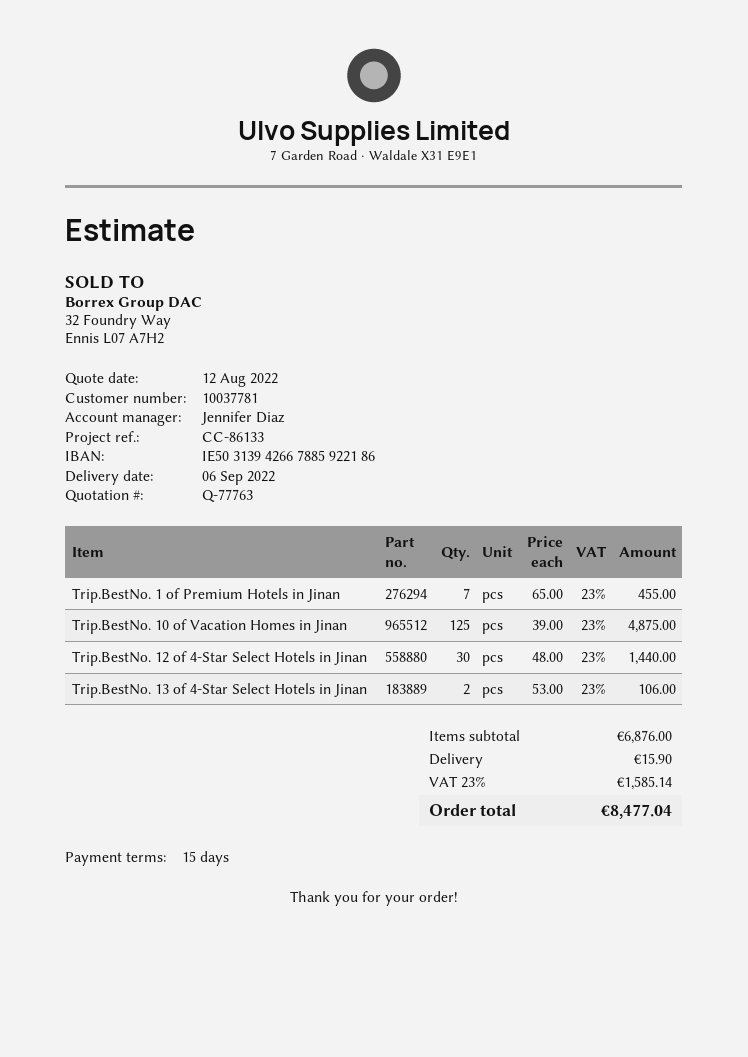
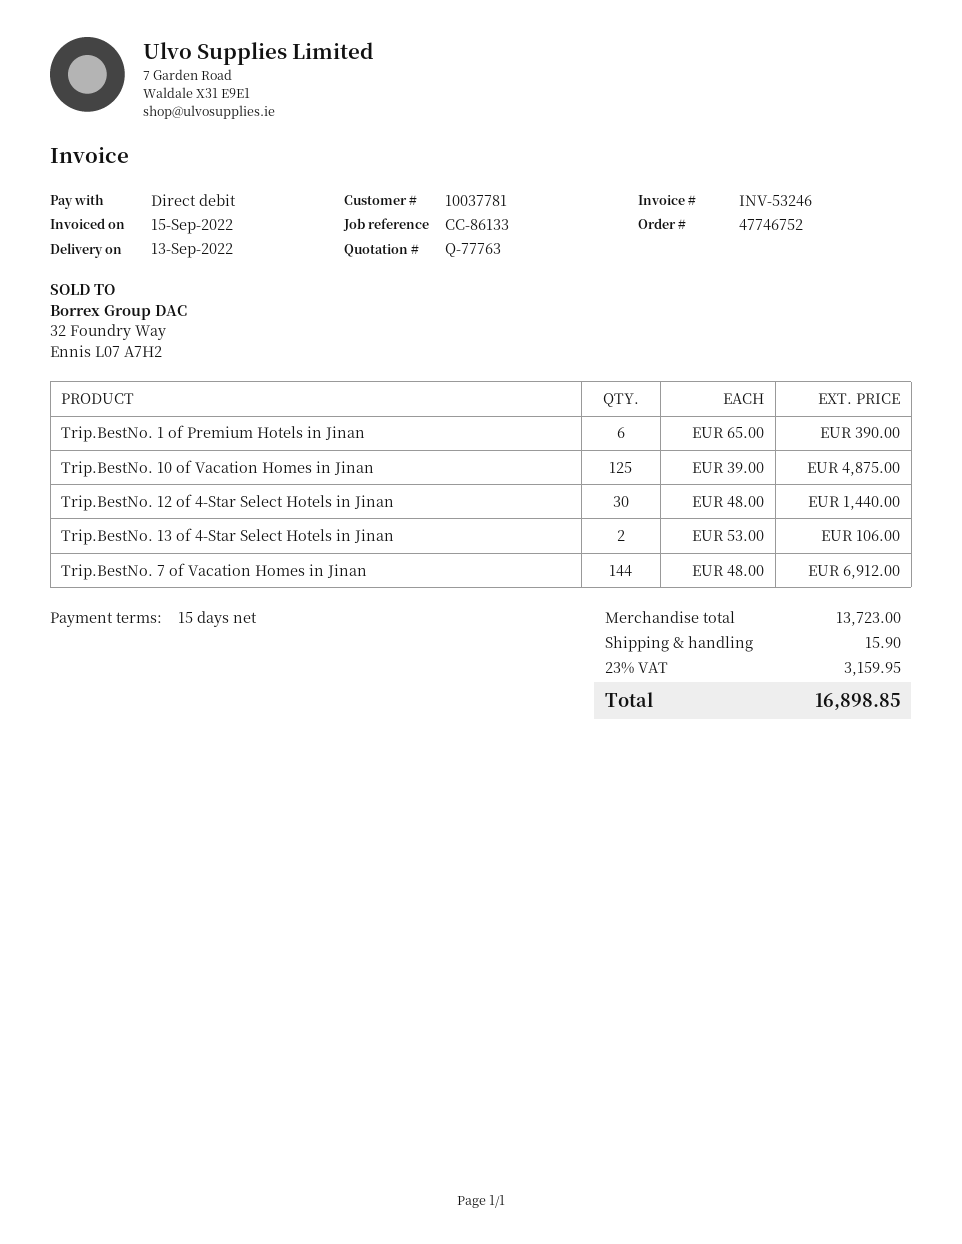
delivery date: 2022-09-06 -> 2022-09-13
Trip.BestNo. 1 of Premium Hotels in Jinan: 7 x 65.00 = 455.00 -> 6 x 65.00 = 390.00
Trip.BestNo. 7 of Vacation Homes in Jinan: none -> 144 x 48.00 = 6912.00
subtotal: 6876.00 -> 13723.00
tax: 23% = 1585.14 -> 23% = 3159.95
total: 8477.04 -> 16898.85

